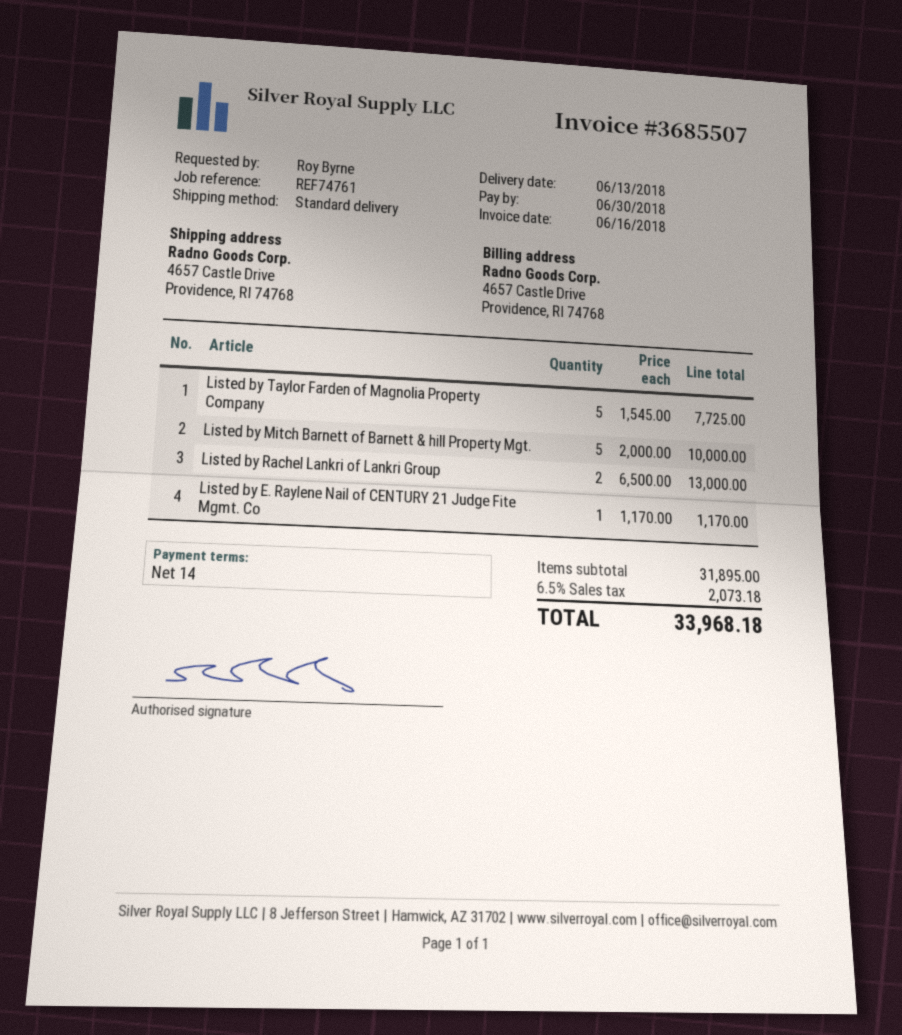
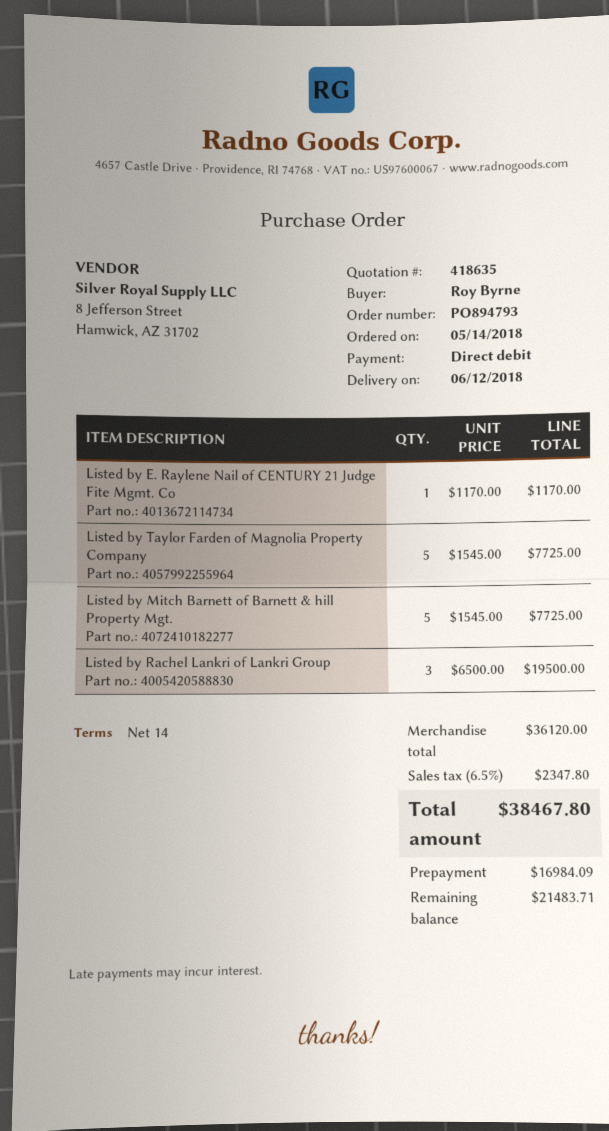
delivery date: 2018-06-13 -> 2018-06-12
Listed by Mitch Barnett of Barnett & hill Property Mgt.: 5 x 2000.00 = 10000.00 -> 5 x 1545.00 = 7725.00
Listed by Rachel Lankri of Lankri Group: 2 x 6500.00 = 13000.00 -> 3 x 6500.00 = 19500.00
subtotal: 31895.00 -> 36120.00
tax: 6.5% = 2073.18 -> 6.5% = 2347.80
total: 33968.18 -> 38467.80

